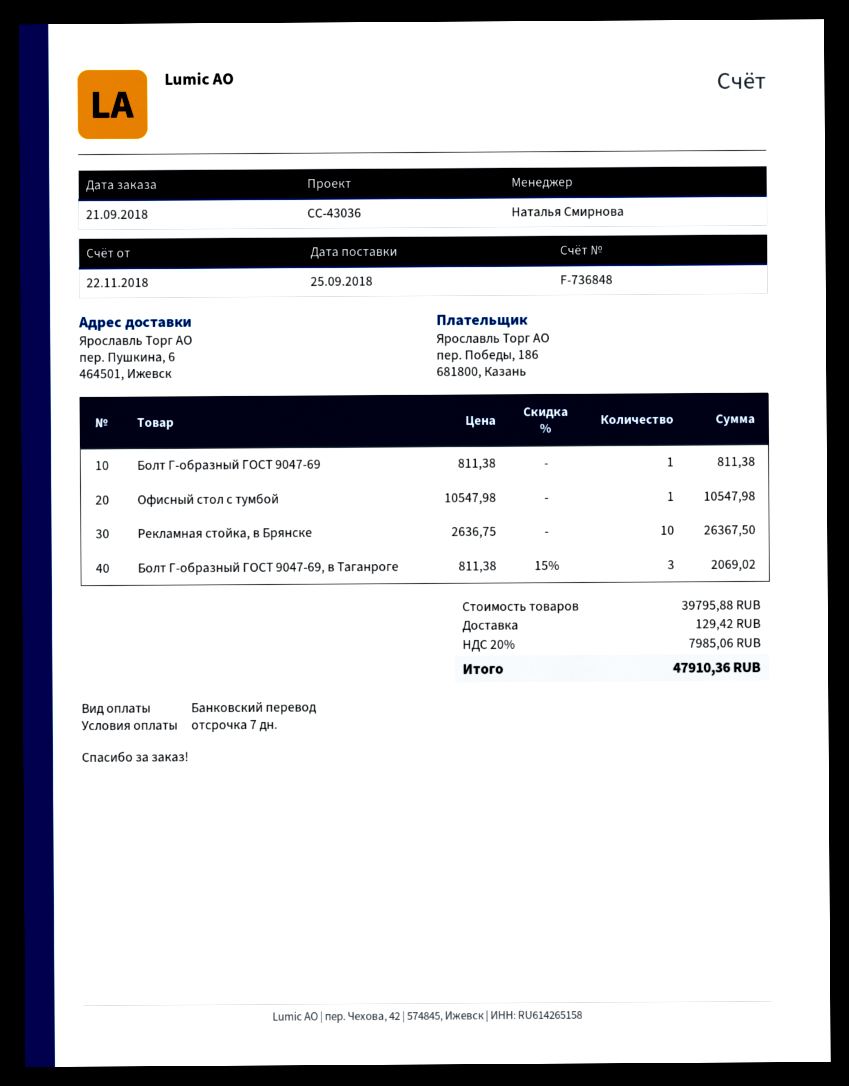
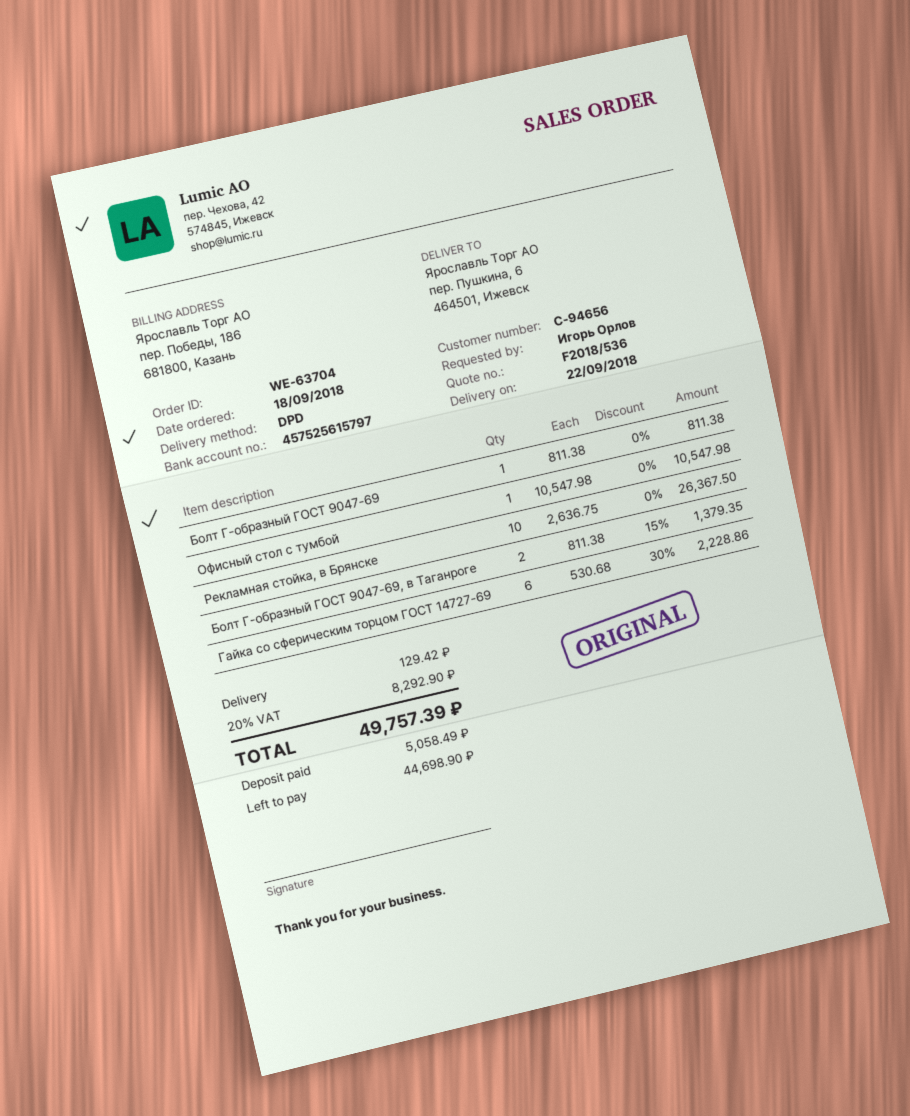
order date: 2018-09-21 -> 2018-09-18
delivery date: 2018-09-25 -> 2018-09-22
Болт Г-образный ГОСТ 9047-69, в Таганроге: 3 x 811.38 - 15% = 2069.02 -> 2 x 811.38 - 15% = 1379.35
Гайка со сферическим торцом ГОСТ 14727-69: none -> 6 x 530.68 - 30% = 2228.86
tax: 20% = 7985.06 -> 20% = 8292.90
total: 47910.36 -> 49757.39

